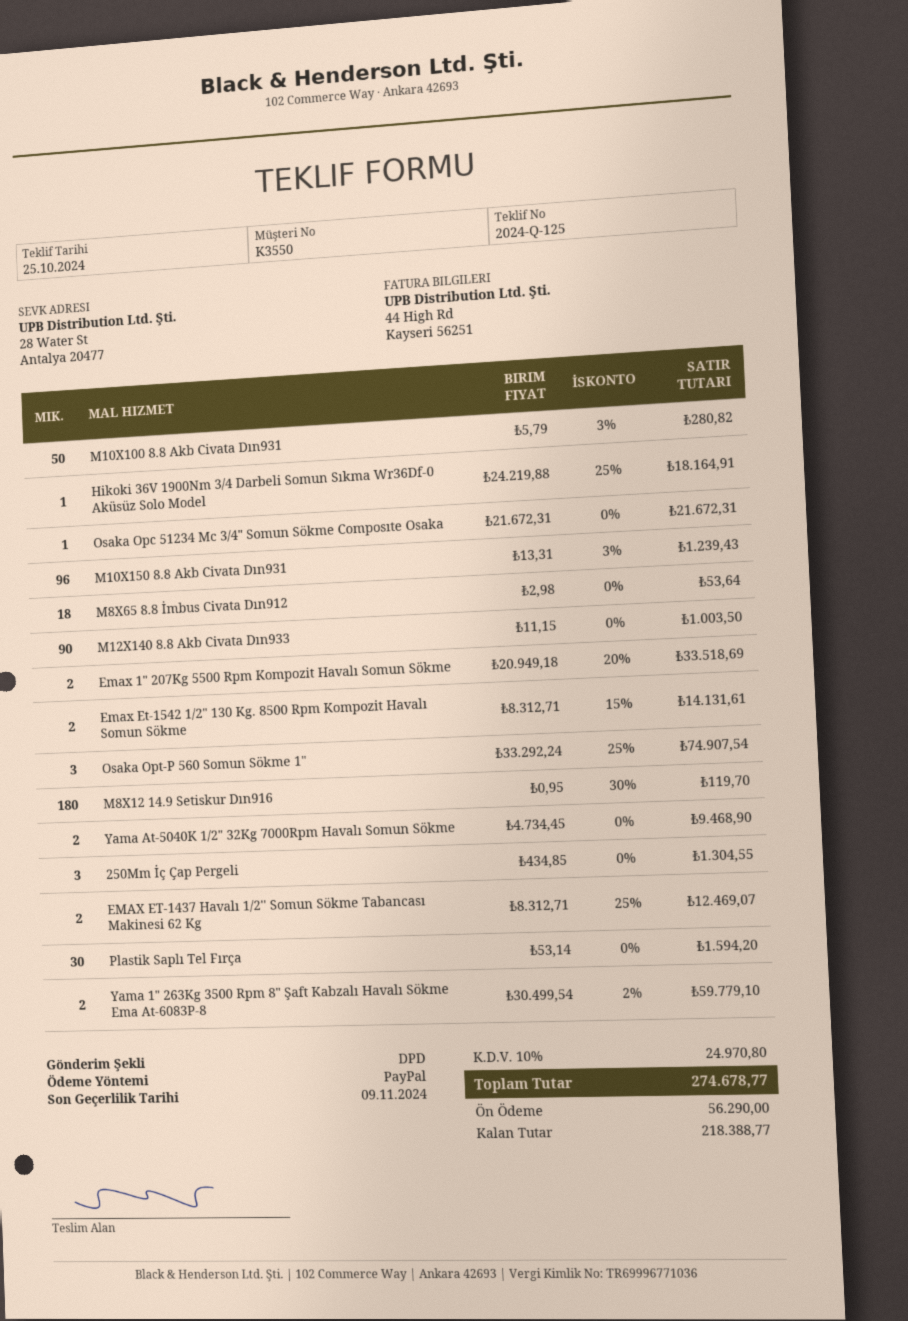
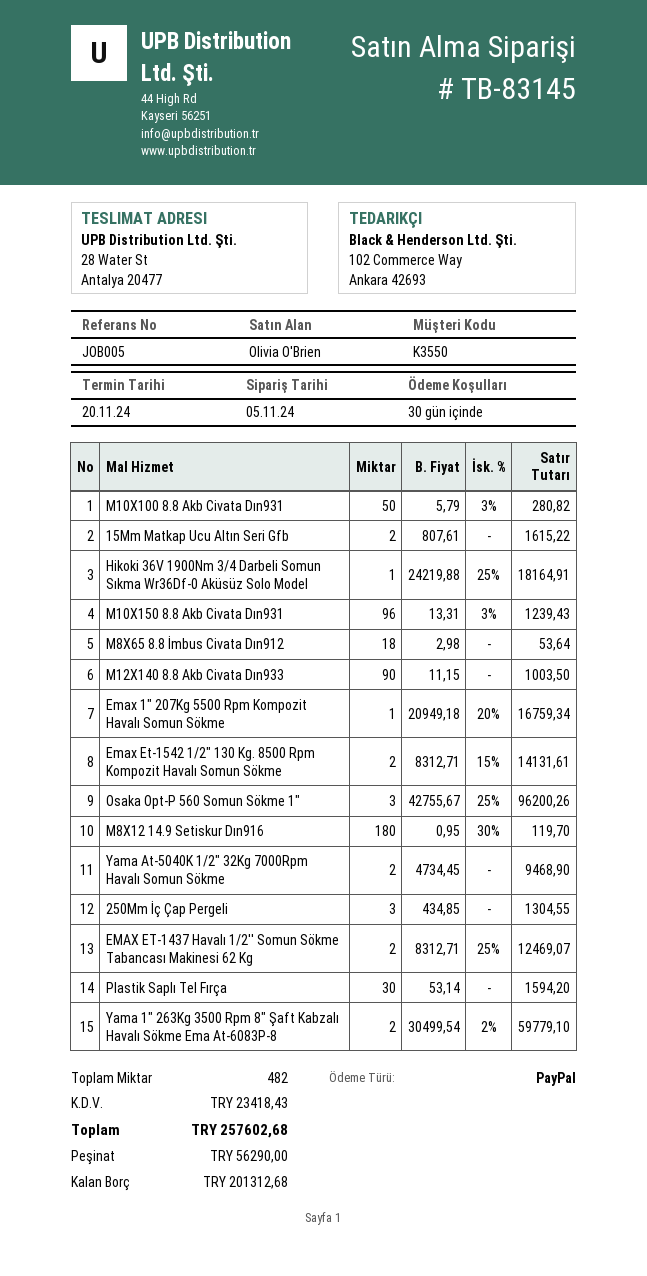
Osaka Opc 51234 Mc 3/4" Somun Sökme Composıte Osaka: 1 x 21672.31 = 21672.31 -> none
Emax 1" 207Kg 5500 Rpm Kompozit Havalı Somun Sökme: 2 x 20949.18 - 20% = 33518.69 -> 1 x 20949.18 - 20% = 16759.34
Osaka Opt-P 560 Somun Sökme 1": 3 x 33292.24 - 25% = 74907.54 -> 3 x 42755.67 - 25% = 96200.26
15Mm Matkap Ucu Altın Seri Gfb: none -> 2 x 807.61 = 1615.22
tax: 24970.80 -> 23418.43
total: 274678.77 -> 257602.68
balance: 218388.77 -> 201312.68

